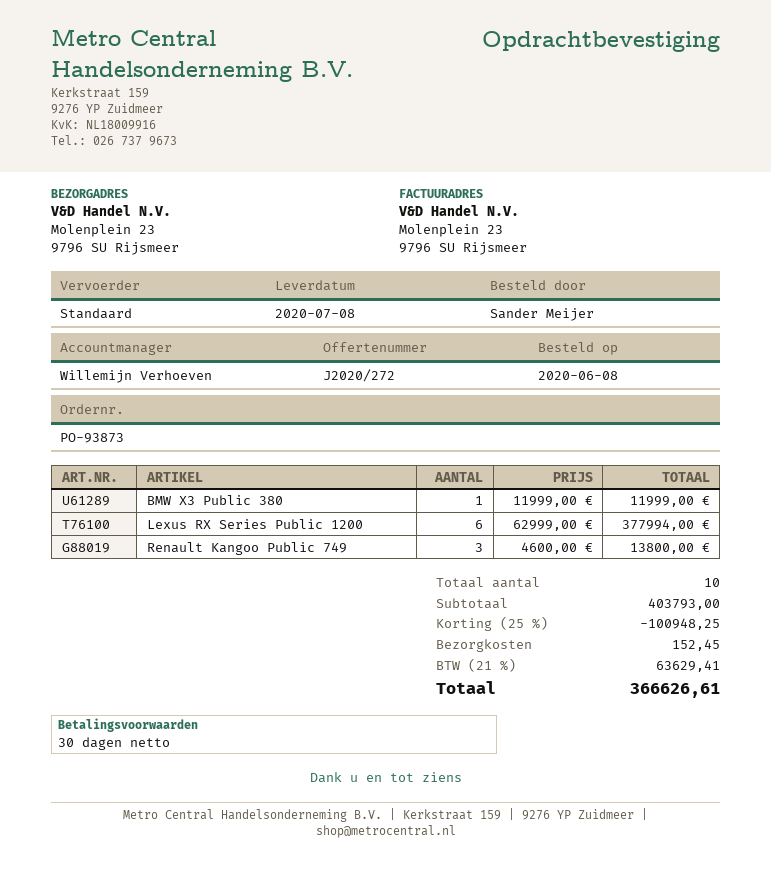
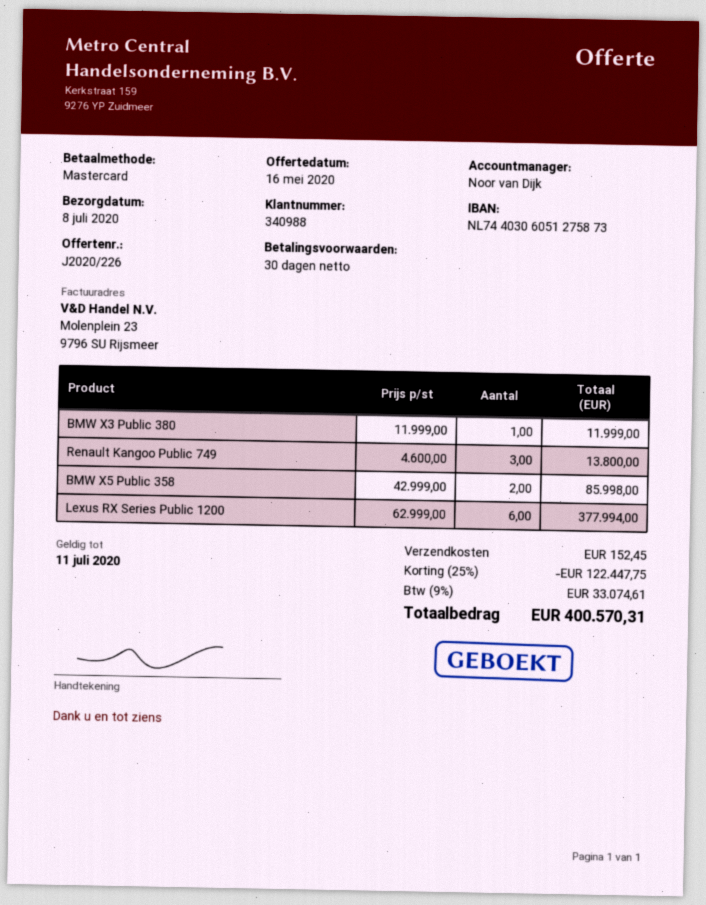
quote number: J2020/272 -> J2020/226
sales rep: Willemijn Verhoeven -> Noor van Dijk
BMW X5 Public 358: none -> 2 x 42999.00 = 85998.00
discount: 25% = 100948.25 -> 25% = 122447.75
tax: 21% = 63629.41 -> 9% = 33074.61
total: 366626.61 -> 400570.31

